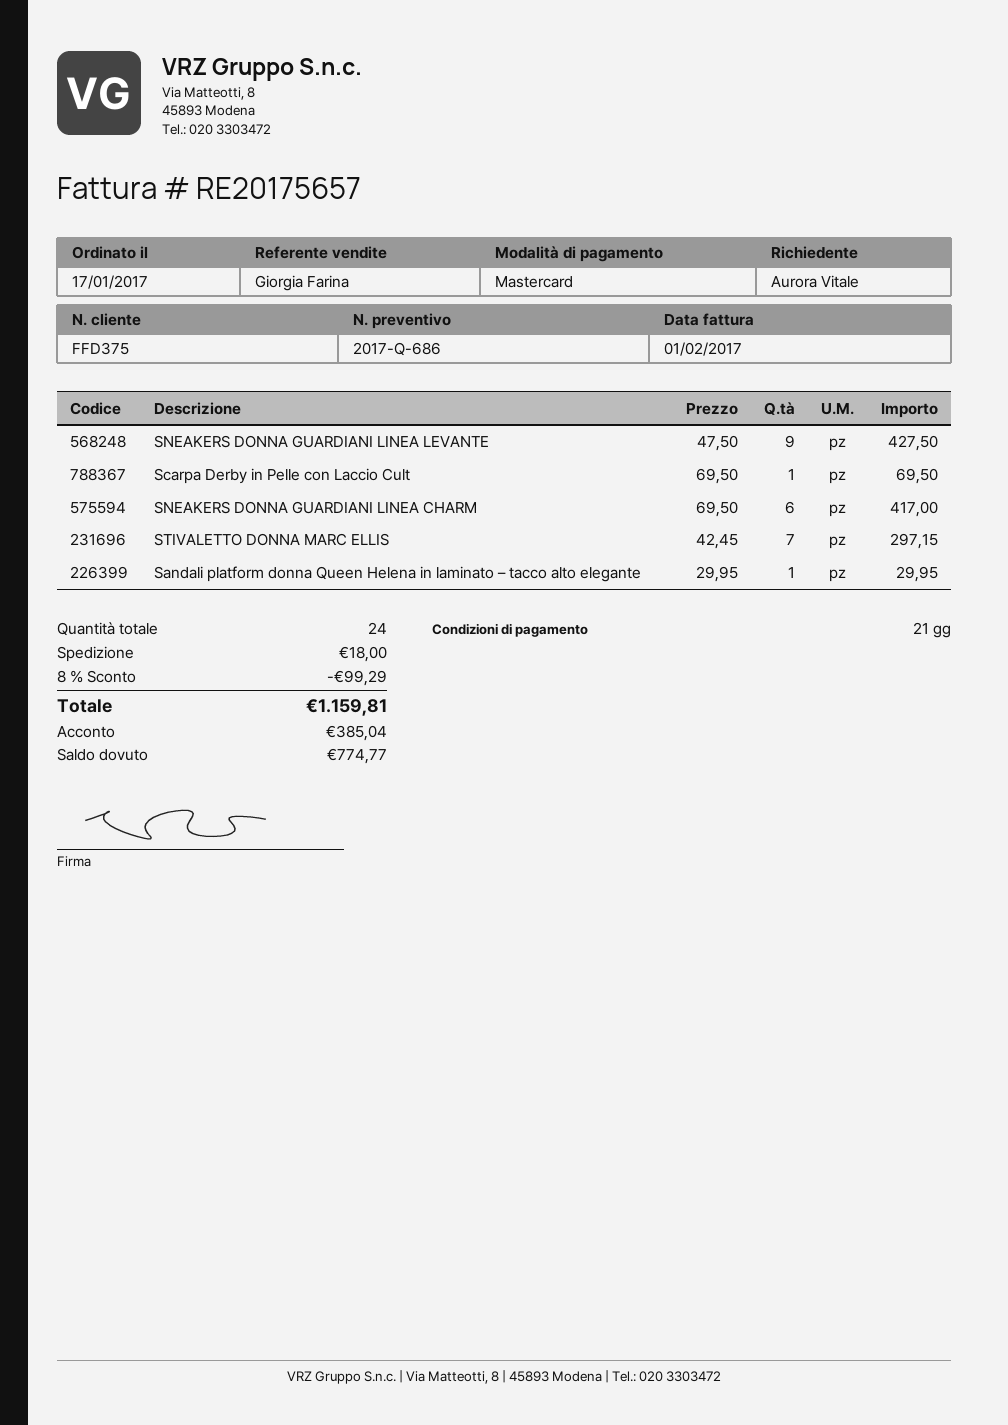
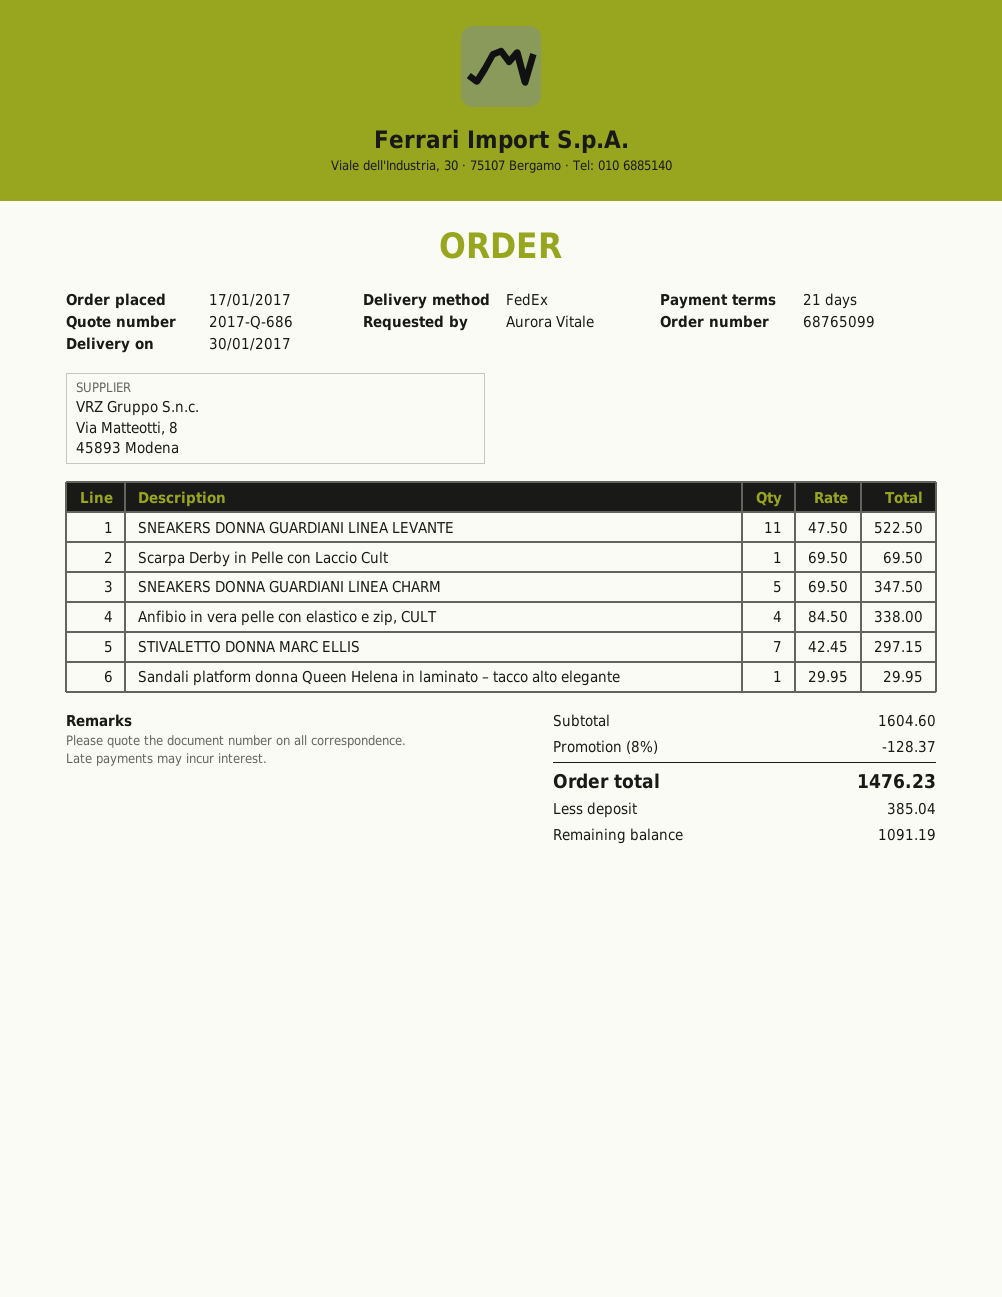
SNEAKERS DONNA GUARDIANI LINEA LEVANTE: 9 x 47.50 = 427.50 -> 11 x 47.50 = 522.50
SNEAKERS DONNA GUARDIANI LINEA CHARM: 6 x 69.50 = 417.00 -> 5 x 69.50 = 347.50
Anfibio in vera pelle con elastico e zip, CULT: none -> 4 x 84.50 = 338.00
discount: 8% = 99.29 -> 8% = 128.37
shipping: 18.00 -> none
total: 1159.81 -> 1476.23
balance: 774.77 -> 1091.19

